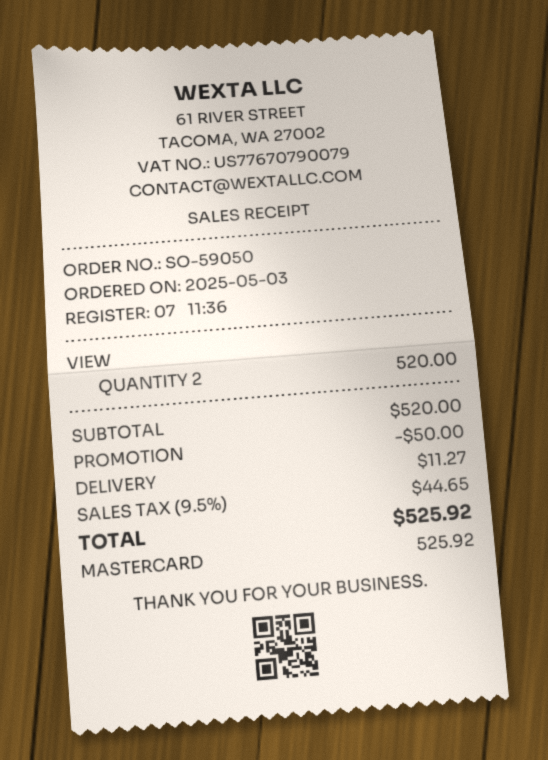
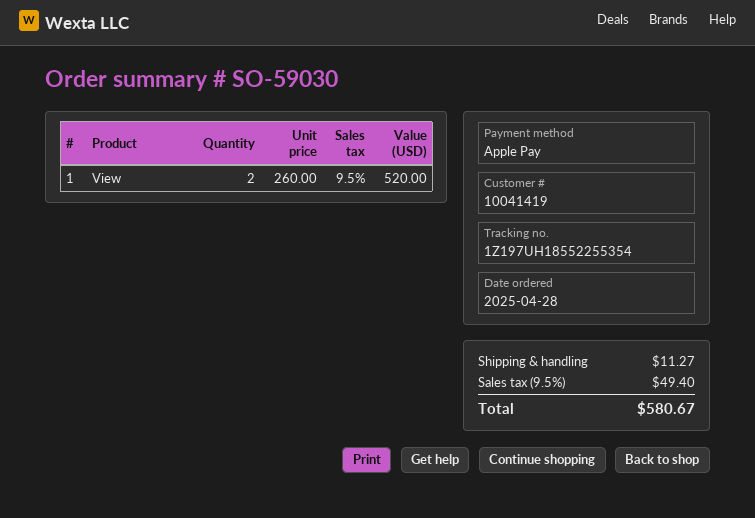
order number: SO-59050 -> SO-59030
order date: 2025-05-03 -> 2025-04-28
payment method: Mastercard -> Apple Pay
discount: 50.00 -> none
tax: 9.5% = 44.65 -> 9.5% = 49.40
total: 525.92 -> 580.67

